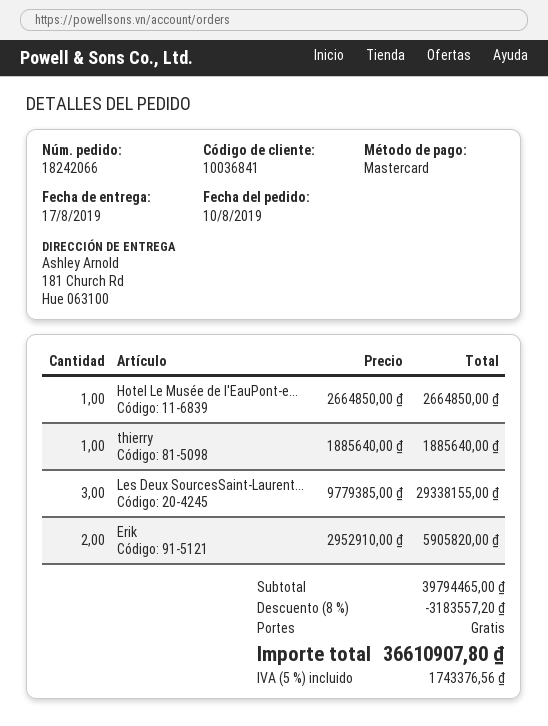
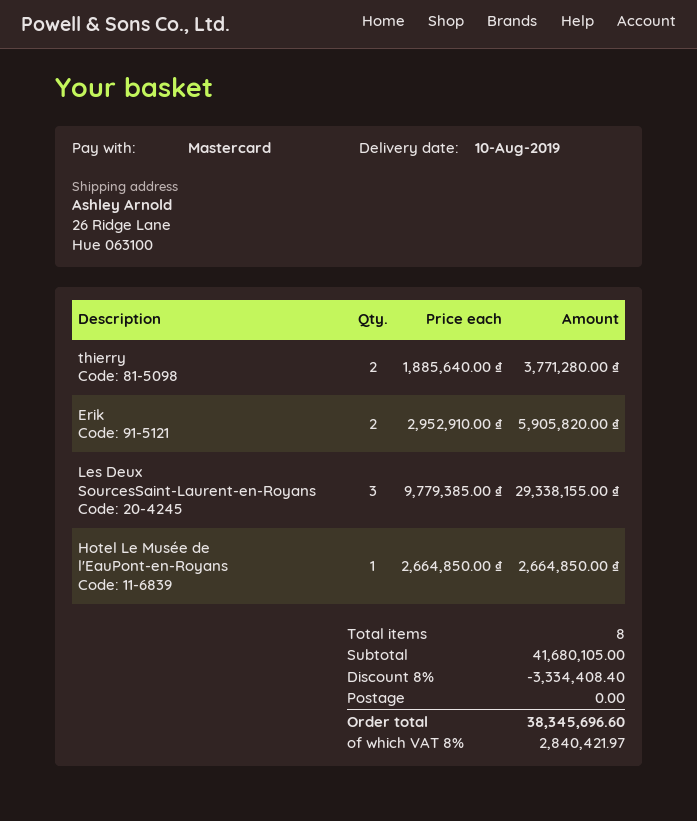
delivery date: 2019-08-17 -> 2019-08-10
ship to: 181 Church Rd, Hue 063100 -> 26 Ridge Lane, Hue 063100
thierry: 1 x 1885640.00 = 1885640.00 -> 2 x 1885640.00 = 3771280.00
subtotal: 39794465.00 -> 41680105.00
discount: 8% = 3183557.20 -> 8% = 3334408.40
tax: 5% = 1743376.56 -> 8% = 2840421.97
total: 36610907.80 -> 38345696.60

